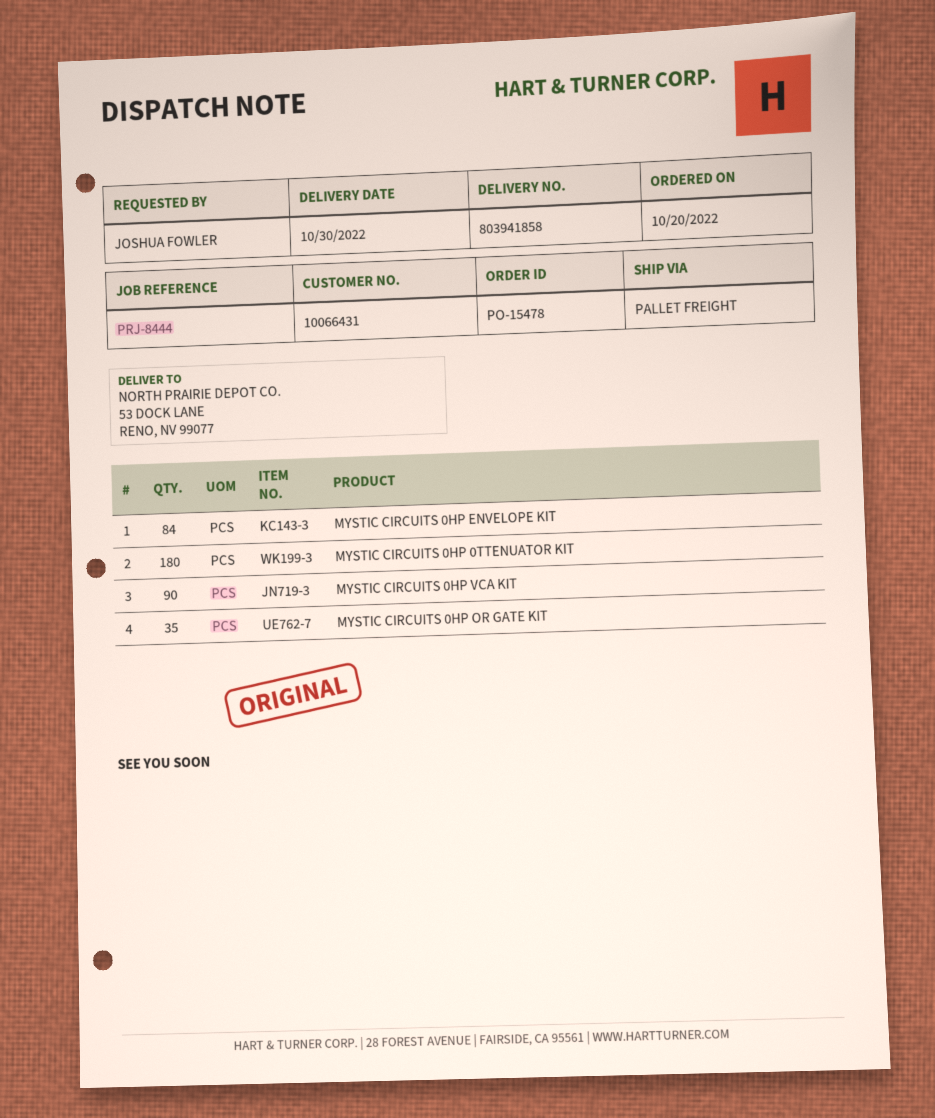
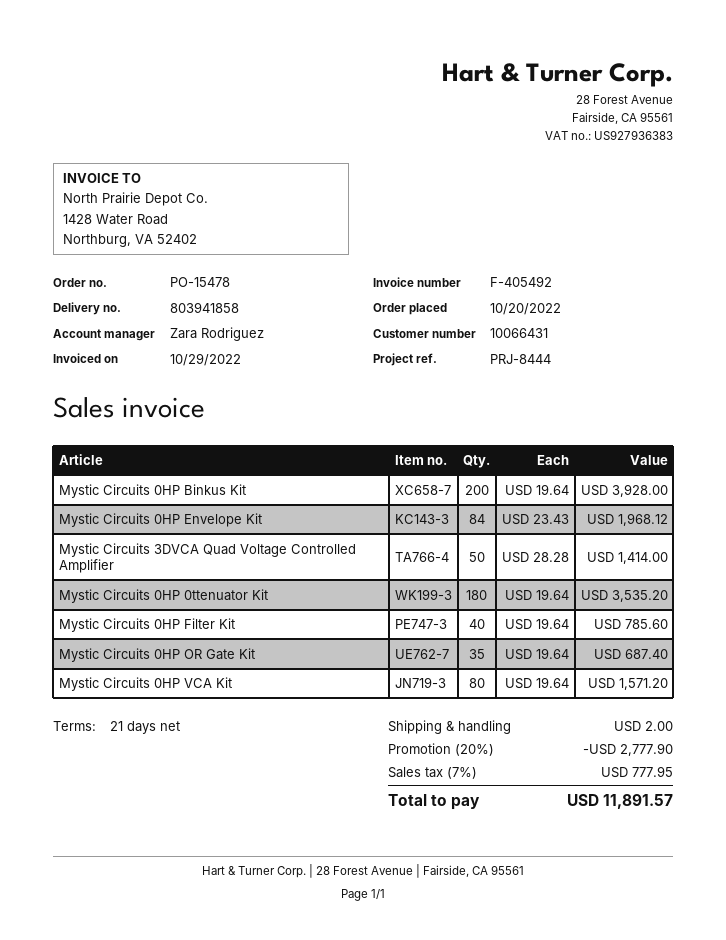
MYSTIC CIRCUITS 0HP VCA KIT: 90 -> 80
Mystic Circuits 0HP Binkus Kit: none -> 200
Mystic Circuits 3DVCA Quad Voltage Controlled Amplifier: none -> 50
Mystic Circuits 0HP Filter Kit: none -> 40

